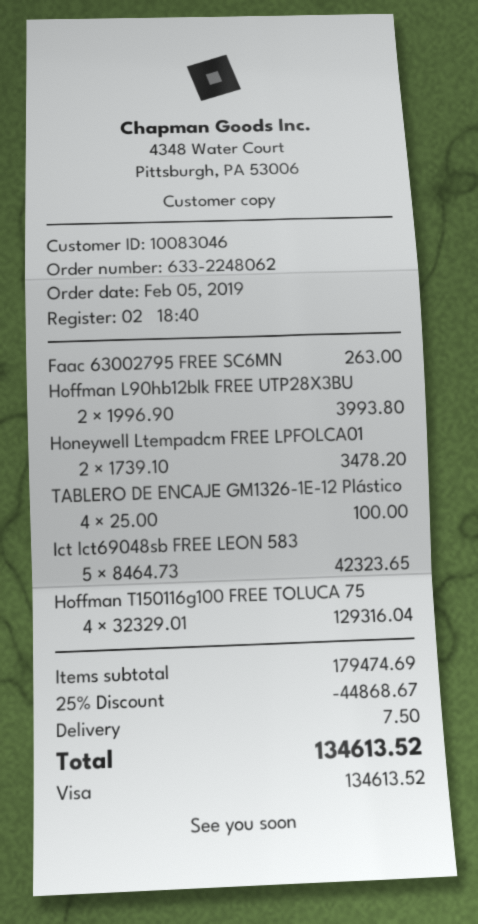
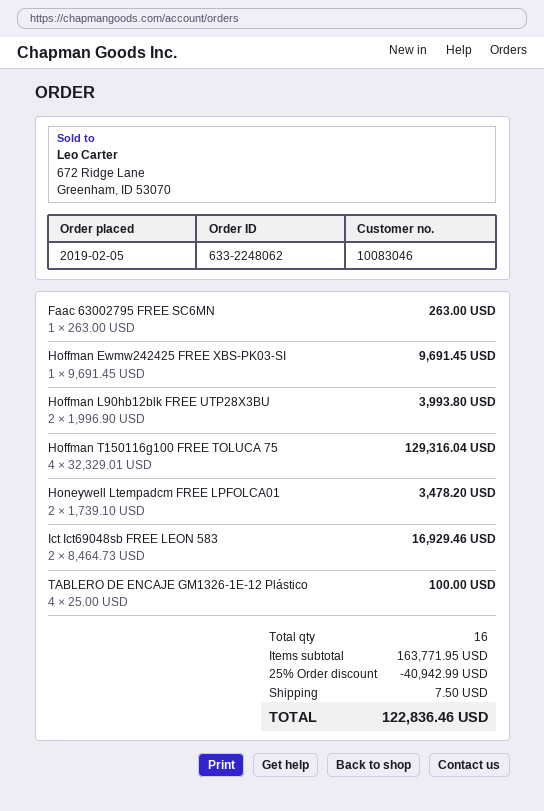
Ict Ict69048sb FREE LEON 583: 5 x 8464.73 = 42323.65 -> 2 x 8464.73 = 16929.46
Hoffman Ewmw242425 FREE XBS-PK03-SI: none -> 1 x 9691.45 = 9691.45
subtotal: 179474.69 -> 163771.95
discount: 25% = 44868.67 -> 25% = 40942.99
total: 134613.52 -> 122836.46

